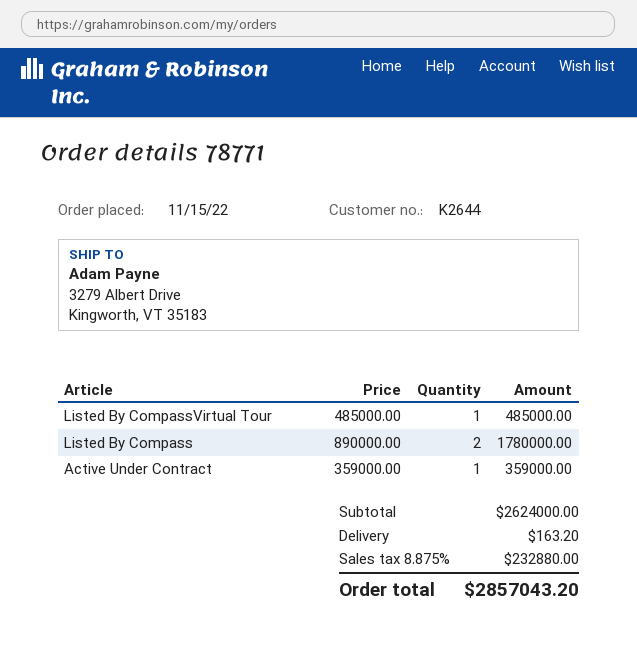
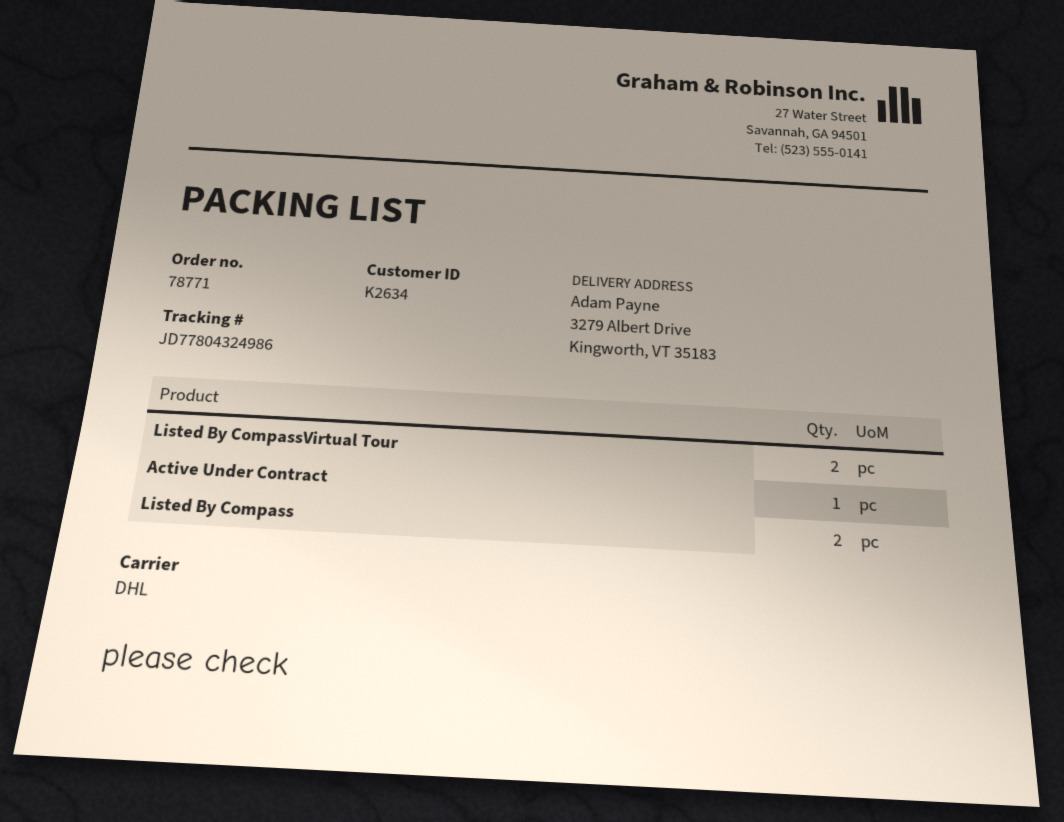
customer number: K2644 -> K2634
Listed By CompassVirtual Tour: 1 -> 2

